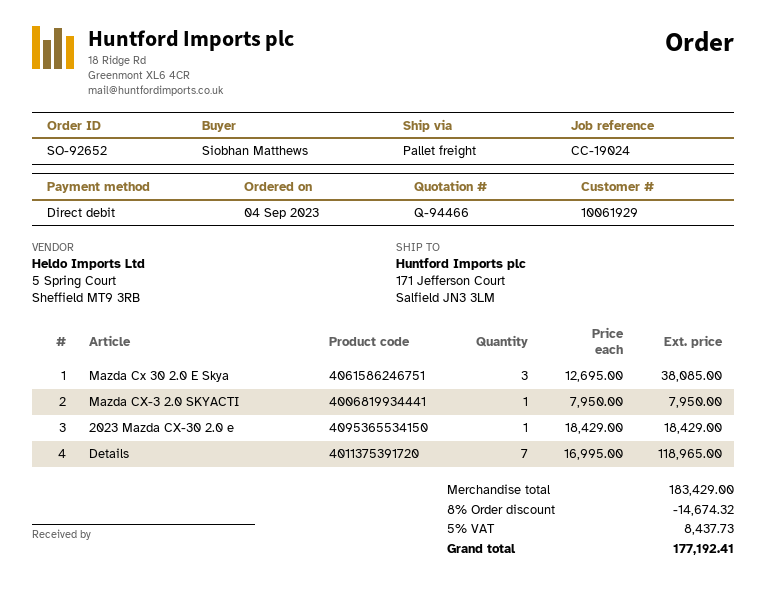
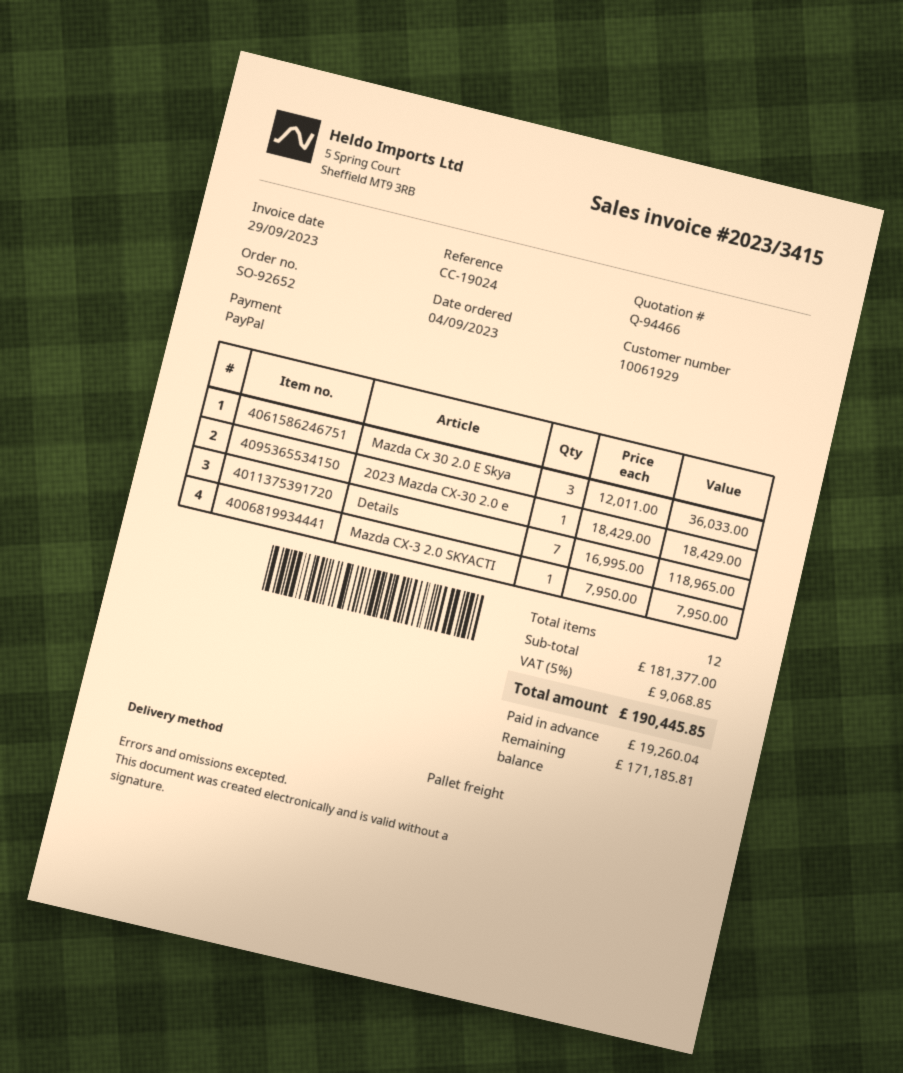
payment method: direct debit -> PayPal
Mazda Cx 30 2.0 E Skya: 3 x 12695.00 = 38085.00 -> 3 x 12011.00 = 36033.00
subtotal: 183429.00 -> 181377.00
discount: 8% = 14674.32 -> none
tax: 5% = 8437.73 -> 5% = 9068.85
total: 177192.41 -> 190445.85

